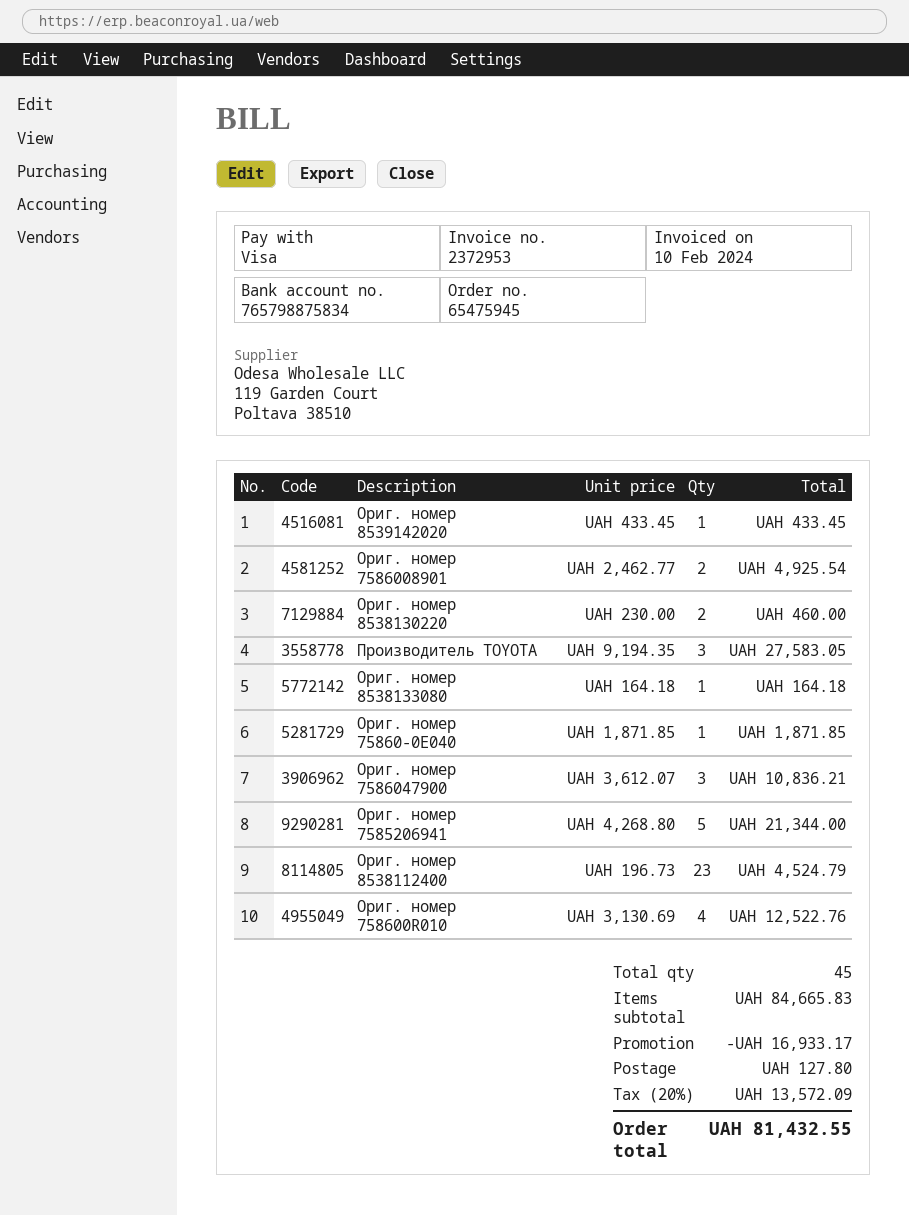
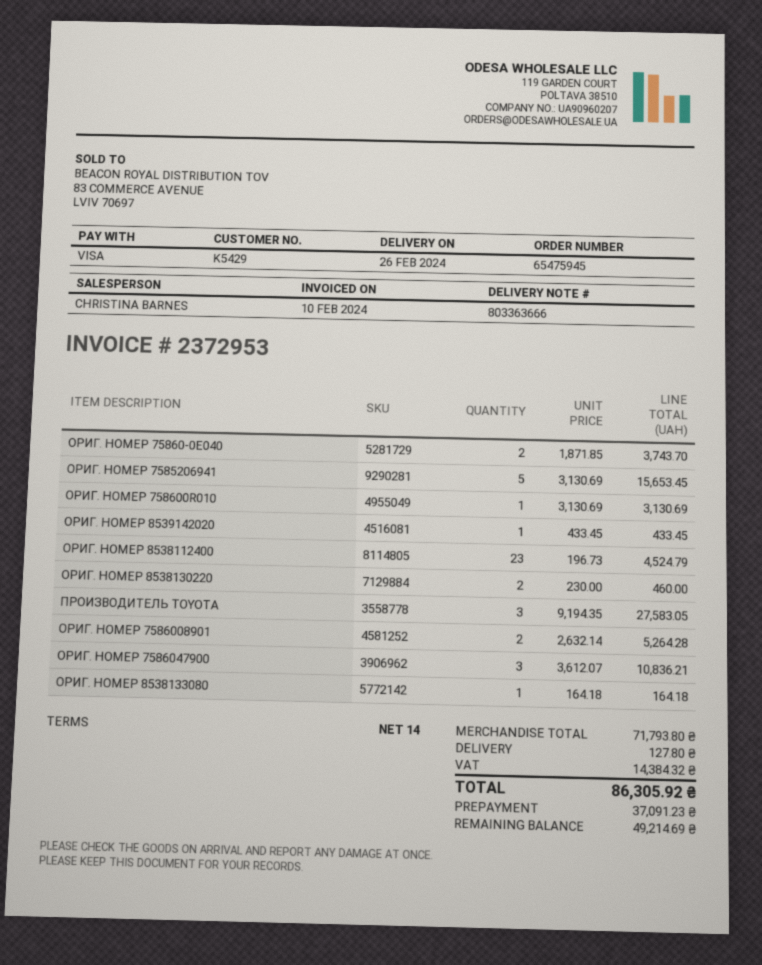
Ориг. номер 7586008901: 2 x 2462.77 = 4925.54 -> 2 x 2632.14 = 5264.28
Ориг. номер 75860-0E040: 1 x 1871.85 = 1871.85 -> 2 x 1871.85 = 3743.70
Ориг. номер 7585206941: 5 x 4268.80 = 21344.00 -> 5 x 3130.69 = 15653.45
Ориг. номер 758600R010: 4 x 3130.69 = 12522.76 -> 1 x 3130.69 = 3130.69
subtotal: 84665.83 -> 71793.80
discount: 16933.17 -> none
tax: 13572.09 -> 14384.32
total: 81432.55 -> 86305.92

